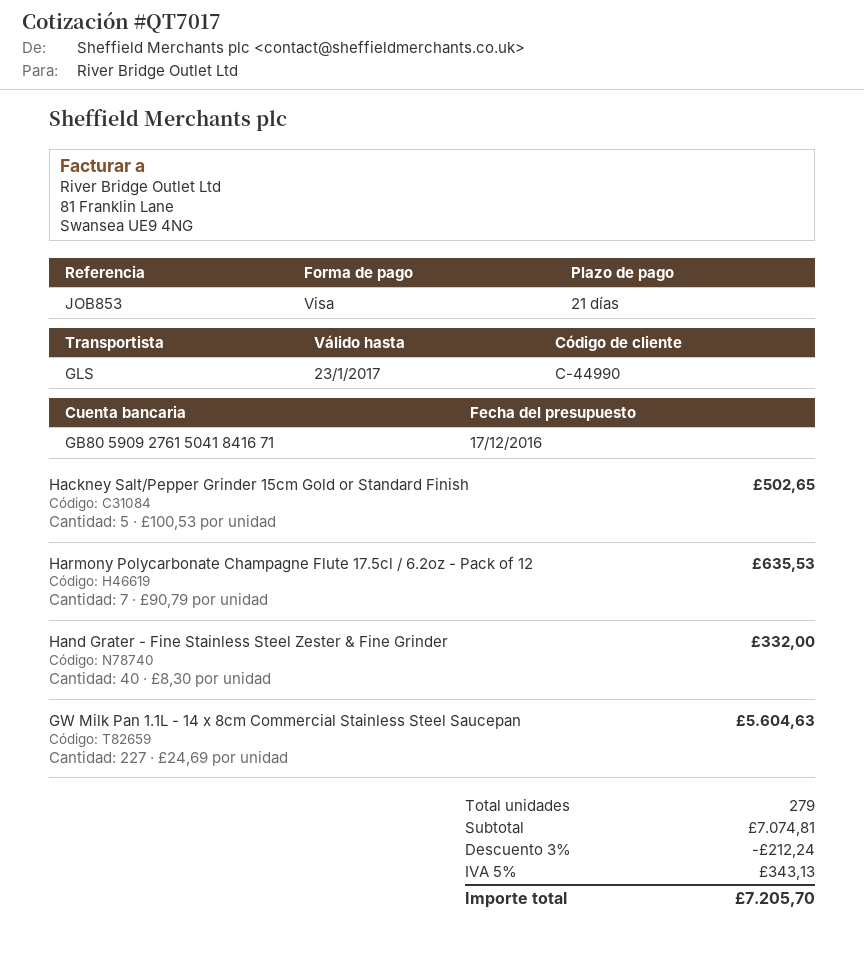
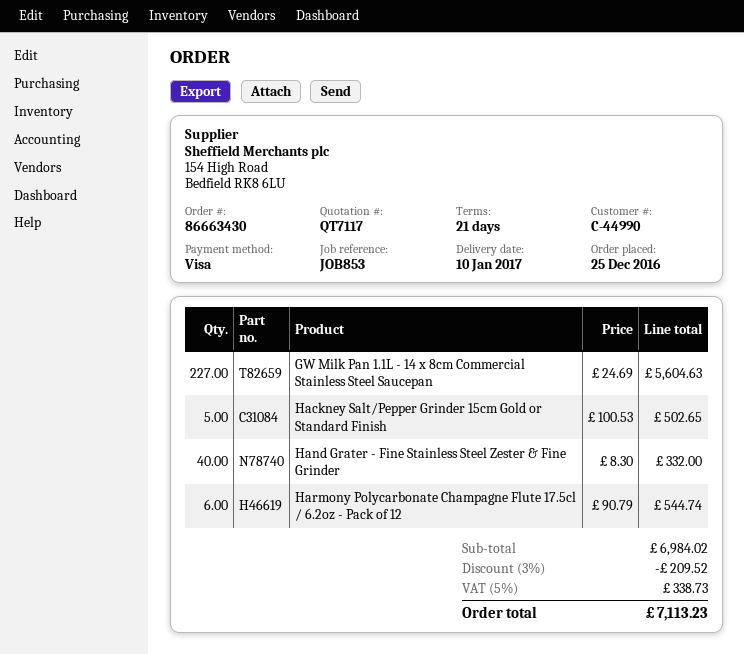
quote number: QT7017 -> QT7117
Harmony Polycarbonate Champagne Flute 17.5cl / 6.2oz - Pack of 12: 7 x 90.79 = 635.53 -> 6 x 90.79 = 544.74
subtotal: 7074.81 -> 6984.02
discount: 3% = 212.24 -> 3% = 209.52
tax: 5% = 343.13 -> 5% = 338.73
total: 7205.70 -> 7113.23

